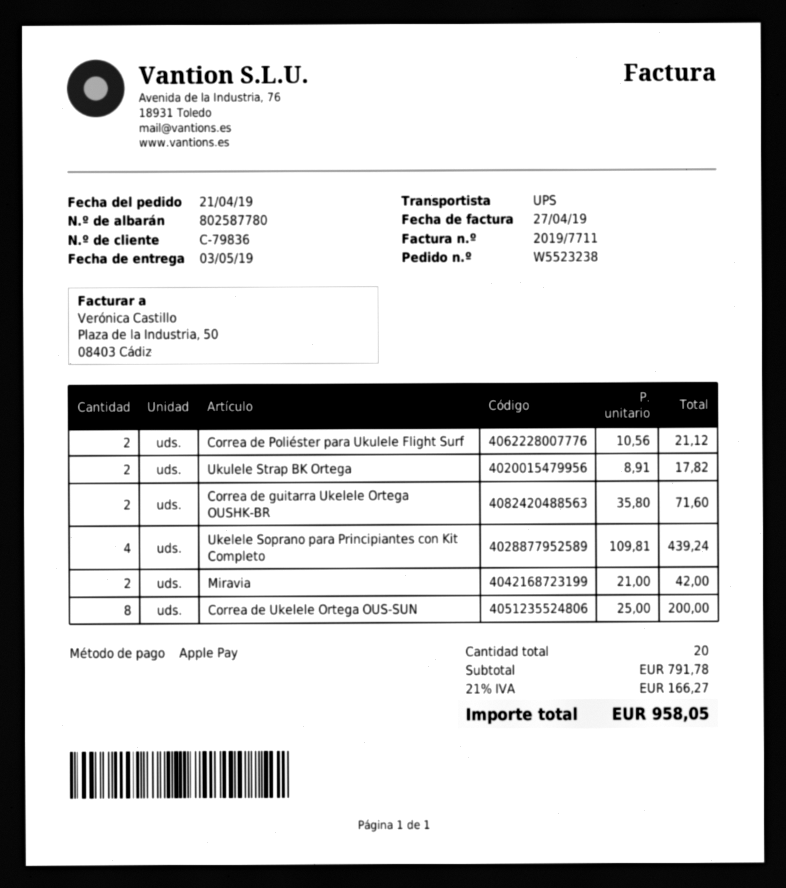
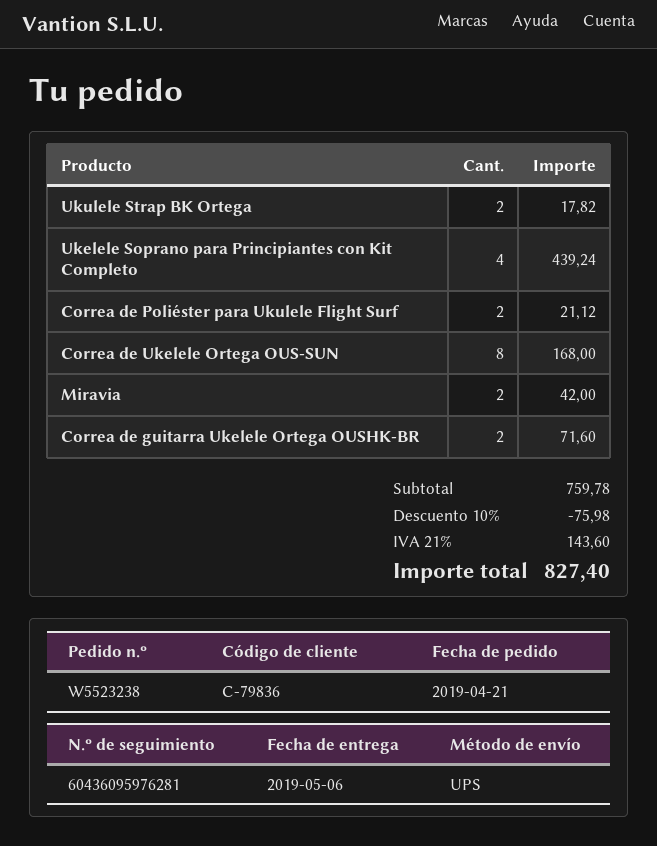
delivery date: 2019-05-03 -> 2019-05-06
Correa de Ukelele Ortega OUS-SUN: 8 for 200.00 -> 8 for 168.00
subtotal: 791.78 -> 759.78
discount: none -> 10% = 75.98
tax: 21% = 166.27 -> 21% = 143.60
total: 958.05 -> 827.40

